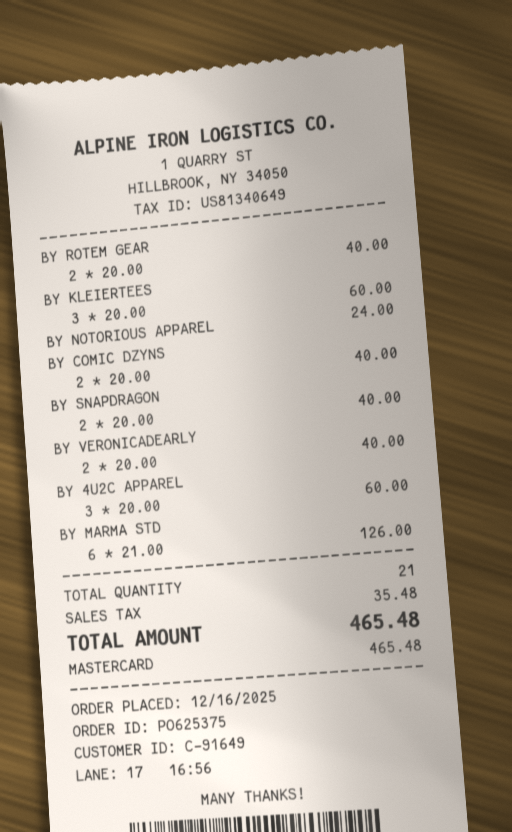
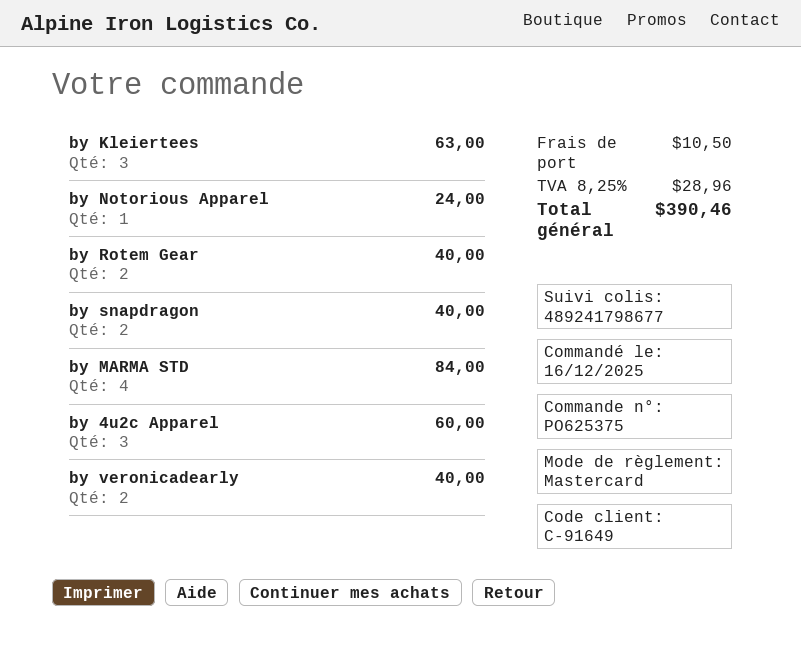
BY KLEIERTEES: 3 for 60.00 -> 3 for 63.00
BY COMIC DZYNS: 2 for 40.00 -> none
BY MARMA STD: 6 for 126.00 -> 4 for 84.00
shipping: none -> 10.50
tax: 35.48 -> 28.96
total: 465.48 -> 390.46

